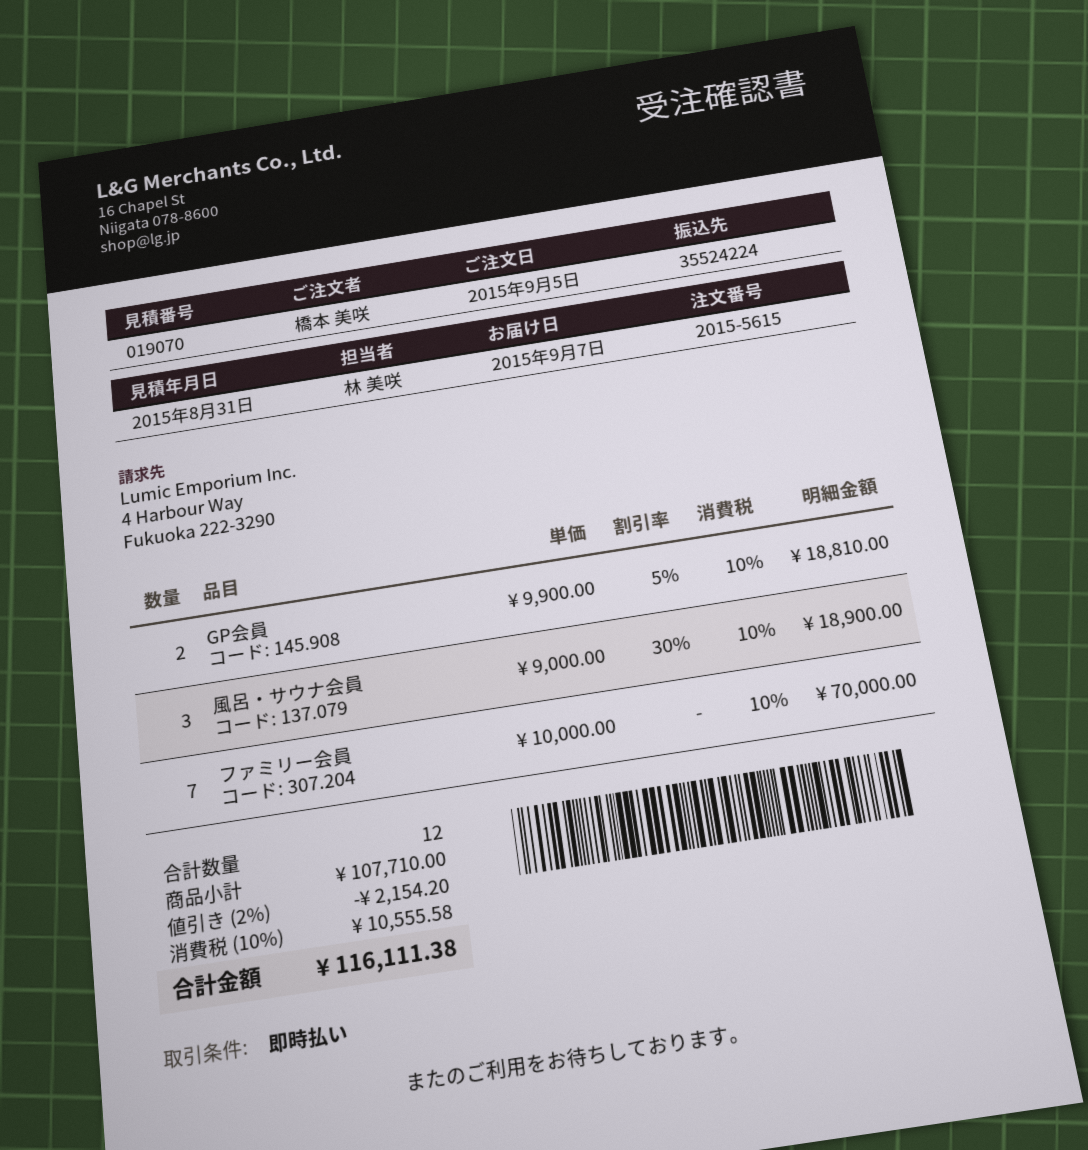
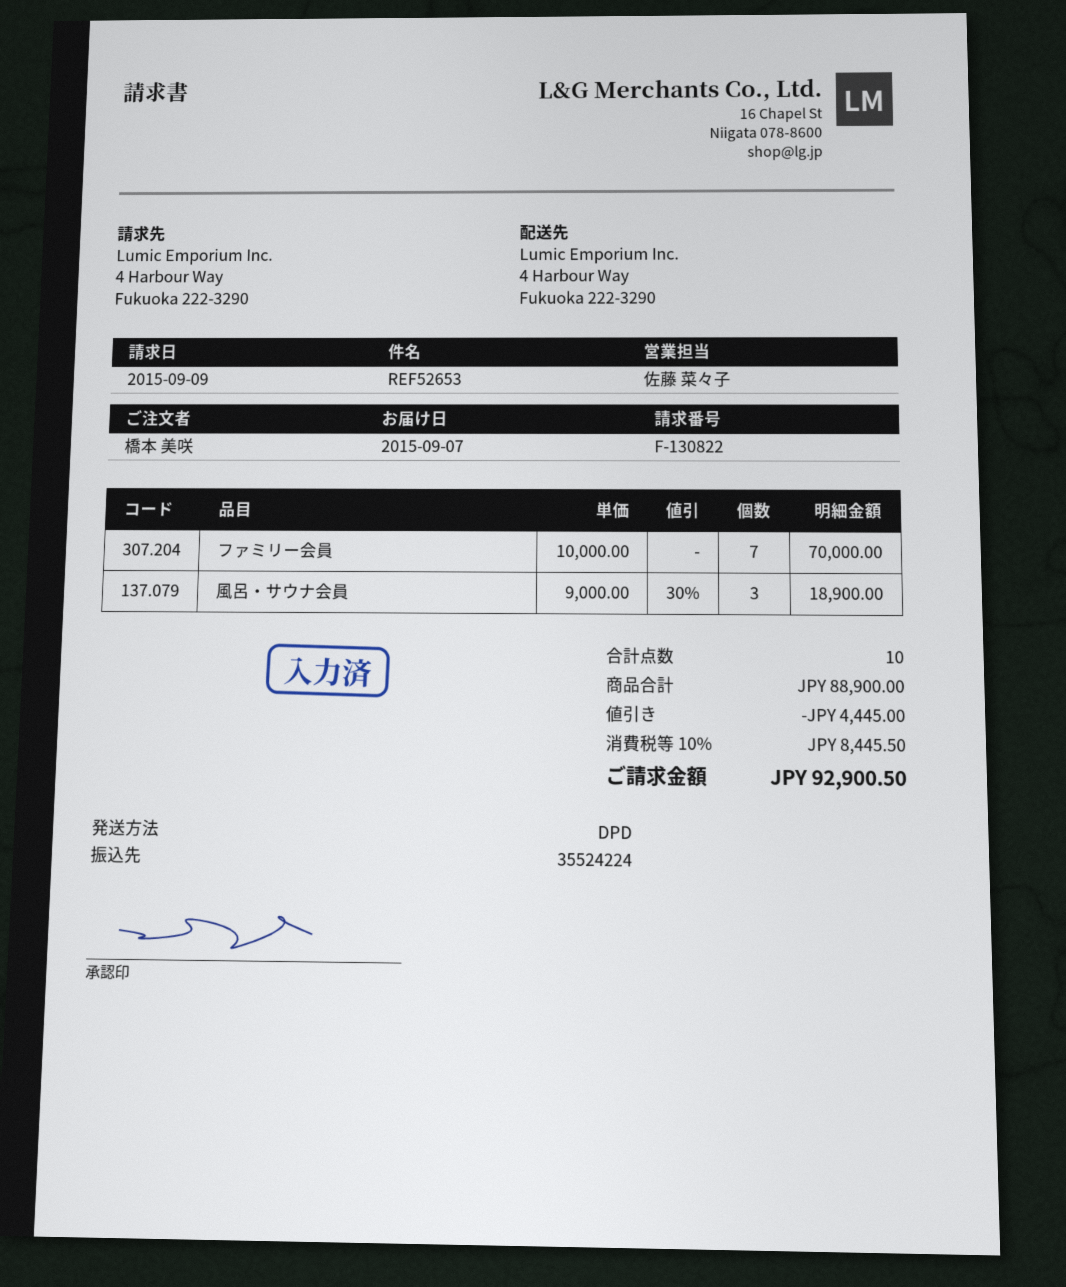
sales rep: 林 美咲 -> 佐藤 菜々子
GP会員: 2 x 9900.00 - 5% = 18810.00 -> none
total quantity: 12 -> 10
subtotal: 107710.00 -> 88900.00
discount: 2154.20 -> 4445.00
tax: 10% = 10555.58 -> 10% = 8445.50
total: 116111.38 -> 92900.50

